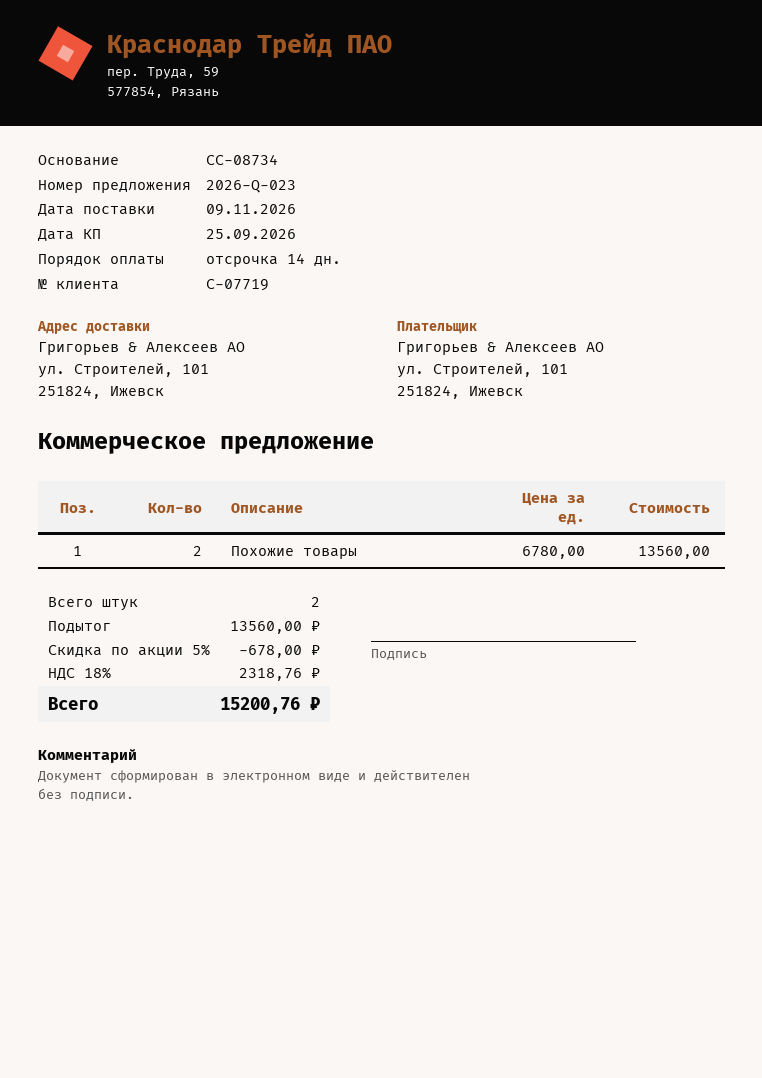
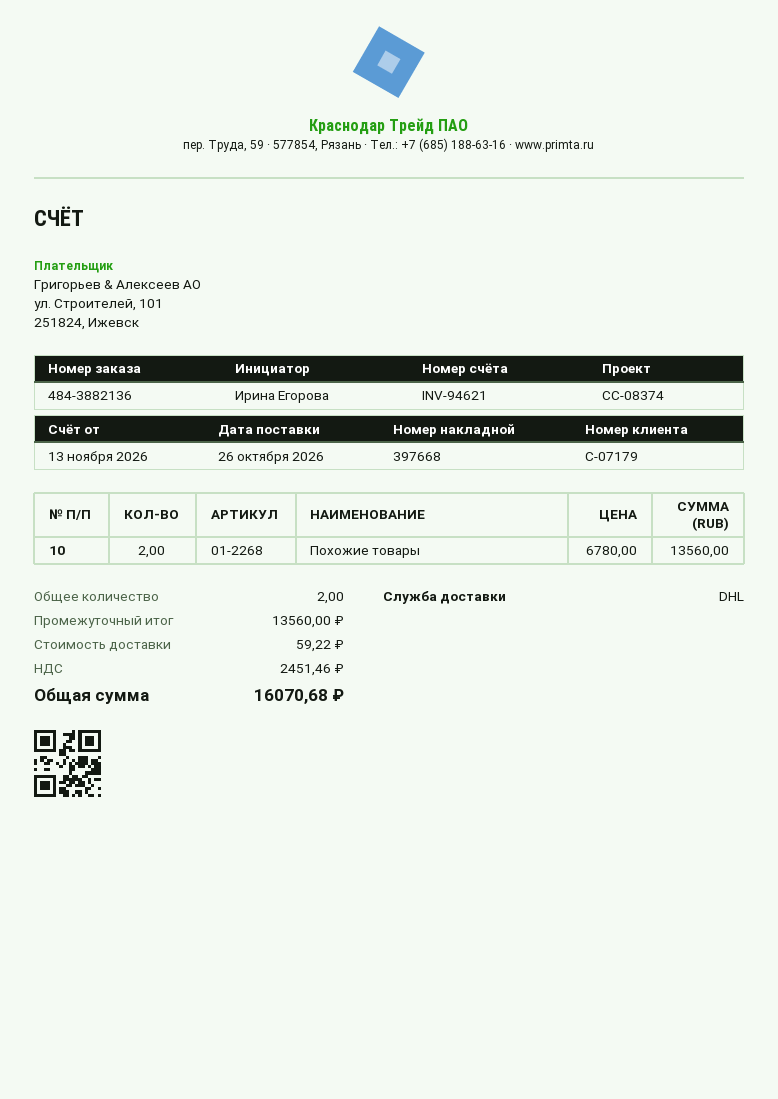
delivery date: 2026-11-09 -> 2026-10-26
customer number: C-07719 -> C-07179
reference: CC-08734 -> CC-08374
discount: 5% = 678.00 -> none
shipping: none -> 59.22
tax: 2318.76 -> 2451.46
total: 15200.76 -> 16070.68

